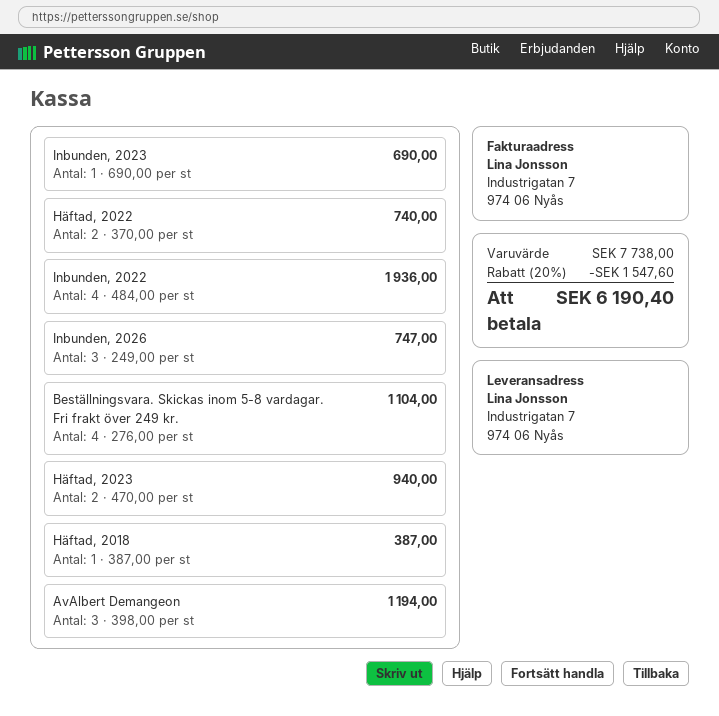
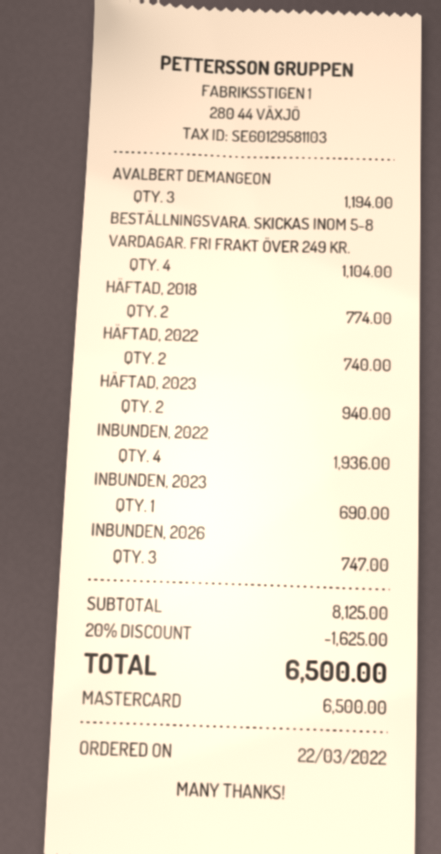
Häftad, 2018: 1 for 387.00 -> 2 for 774.00
subtotal: 7738.00 -> 8125.00
discount: 20% = 1547.60 -> 20% = 1625.00
total: 6190.40 -> 6500.00

